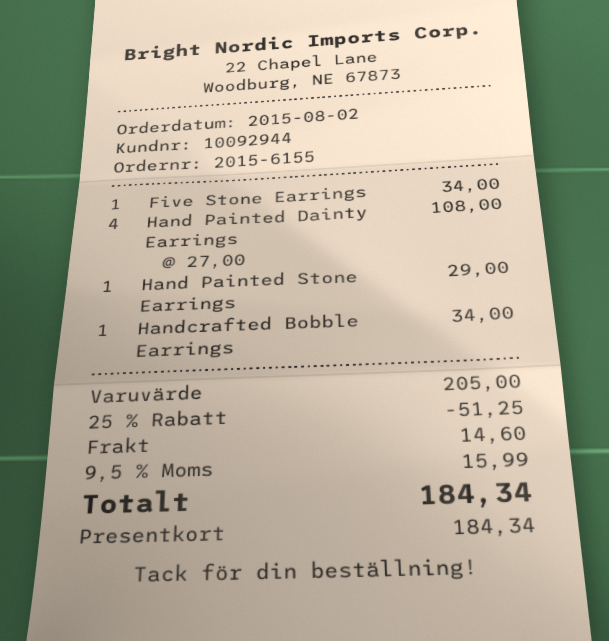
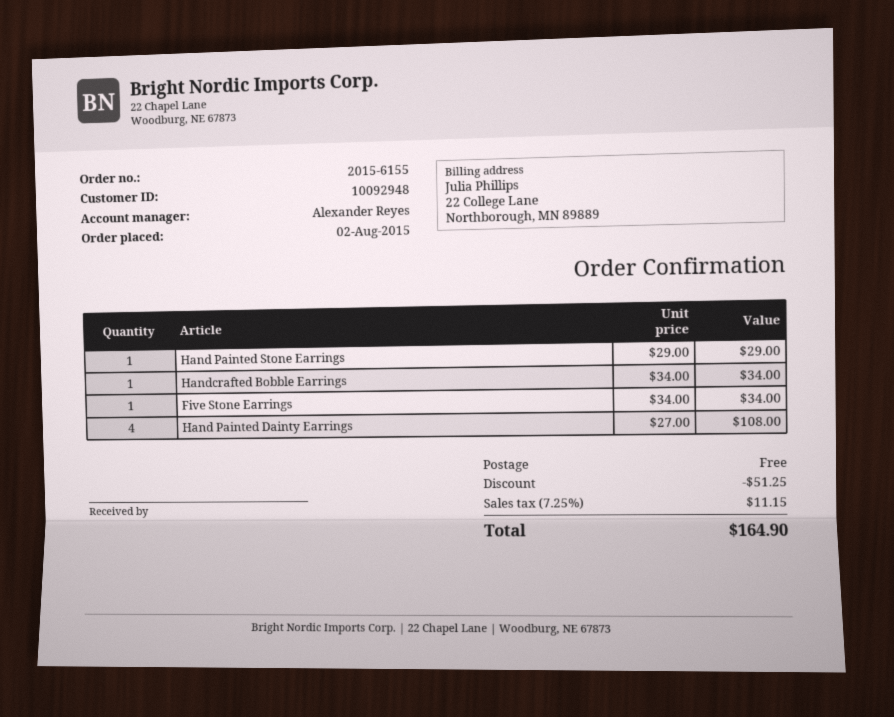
customer number: 10092944 -> 10092948
shipping: 14.60 -> 0.00
tax: 9.5% = 15.99 -> 7.25% = 11.15
total: 184.34 -> 164.90

